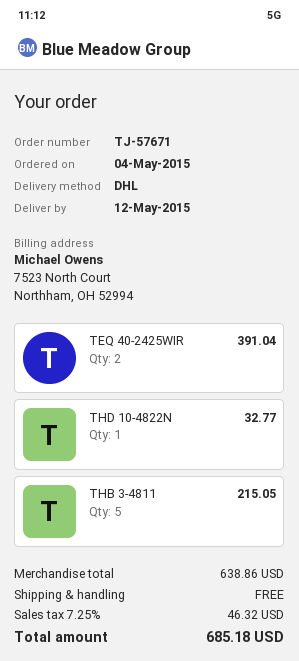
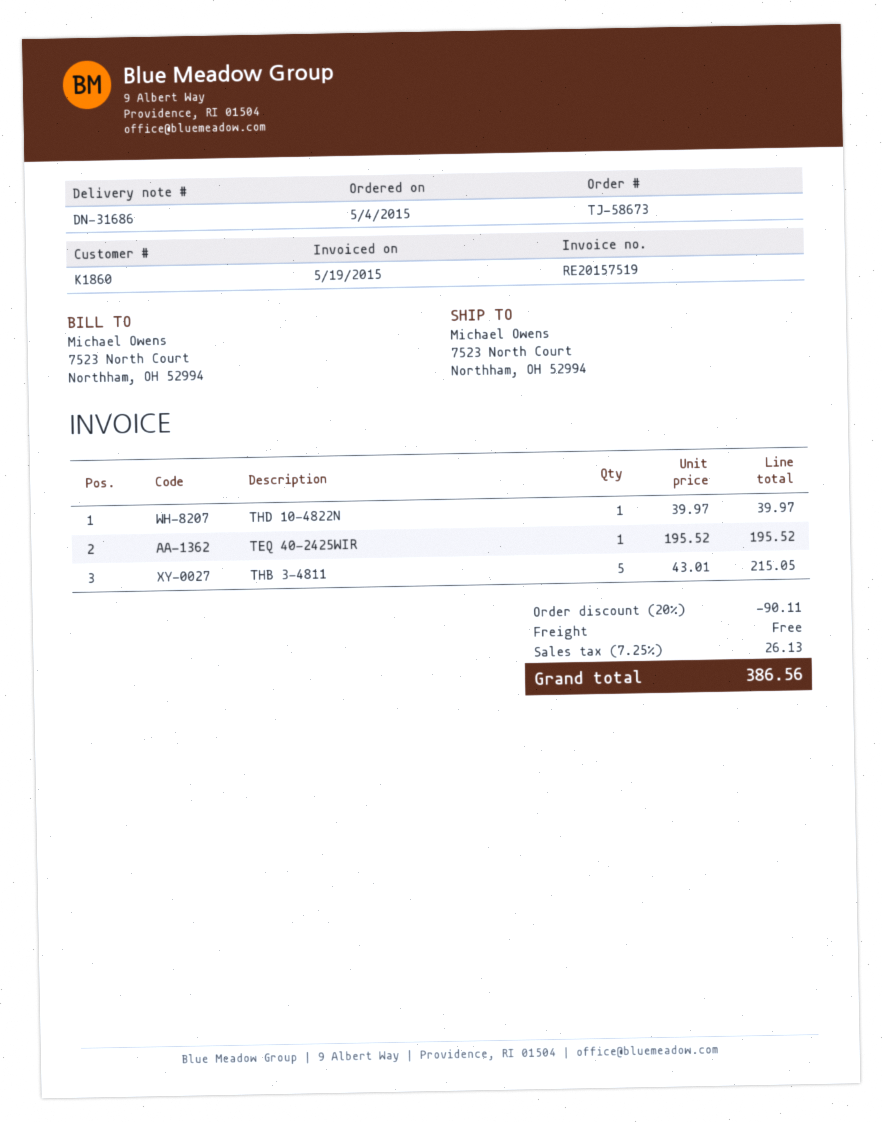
order number: TJ-57671 -> TJ-58673
TEQ 40-2425WIR: 2 for 391.04 -> 1 for 195.52
THD 10-4822N: 1 for 32.77 -> 1 for 39.97
discount: none -> 20% = 90.11
tax: 7.25% = 46.32 -> 7.25% = 26.13
total: 685.18 -> 386.56

